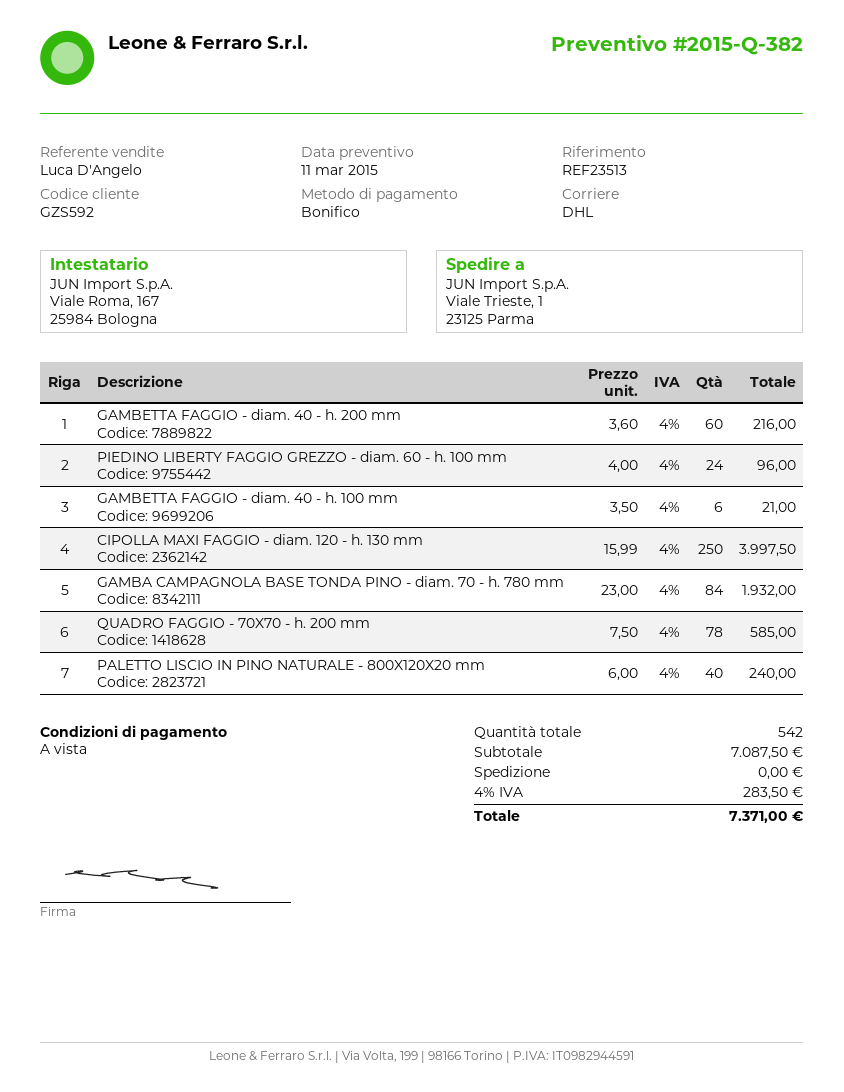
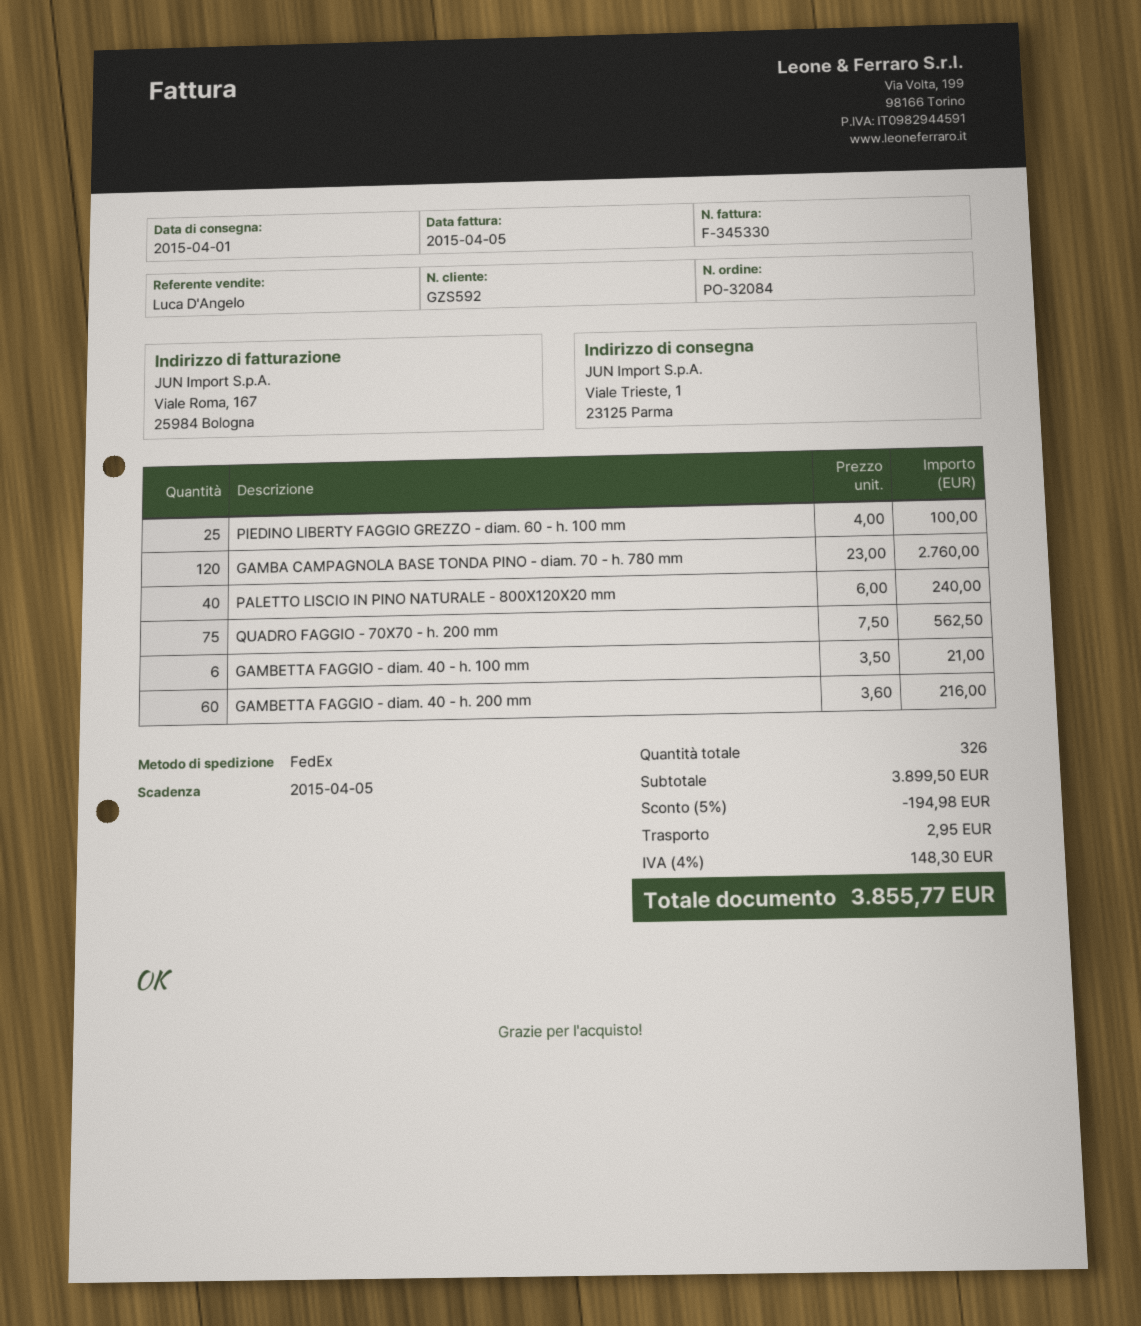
shipping method: DHL -> FedEx
PIEDINO LIBERTY FAGGIO GREZZO - diam. 60 - h. 100 mm: 24 x 4.00 = 96.00 -> 25 x 4.00 = 100.00
CIPOLLA MAXI FAGGIO - diam. 120 - h. 130 mm: 250 x 15.99 = 3997.50 -> none
GAMBA CAMPAGNOLA BASE TONDA PINO - diam. 70 - h. 780 mm: 84 x 23.00 = 1932.00 -> 120 x 23.00 = 2760.00
QUADRO FAGGIO - 70X70 - h. 200 mm: 78 x 7.50 = 585.00 -> 75 x 7.50 = 562.50
total quantity: 542 -> 326
subtotal: 7087.50 -> 3899.50
discount: none -> 5% = 194.98
shipping: 0.00 -> 2.95
tax: 4% = 283.50 -> 4% = 148.30
total: 7371.00 -> 3855.77

